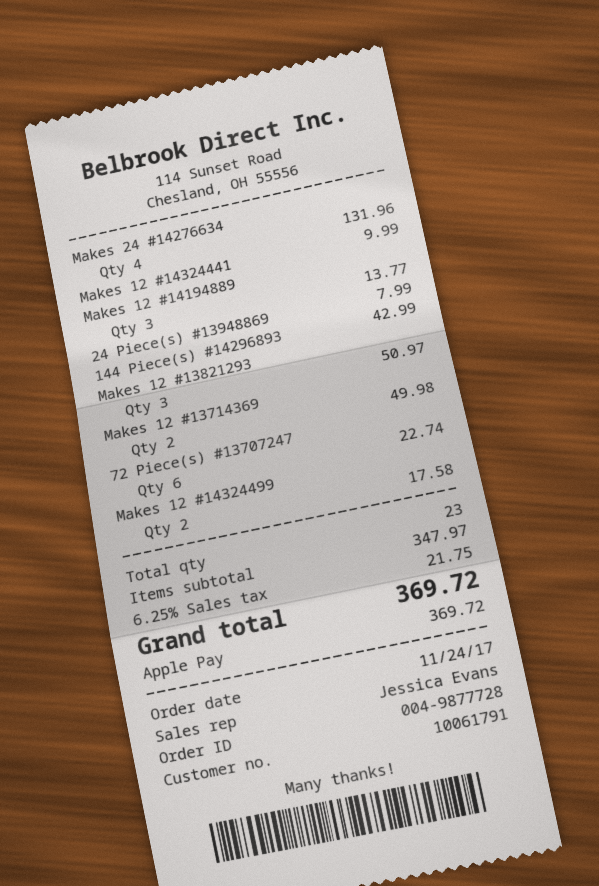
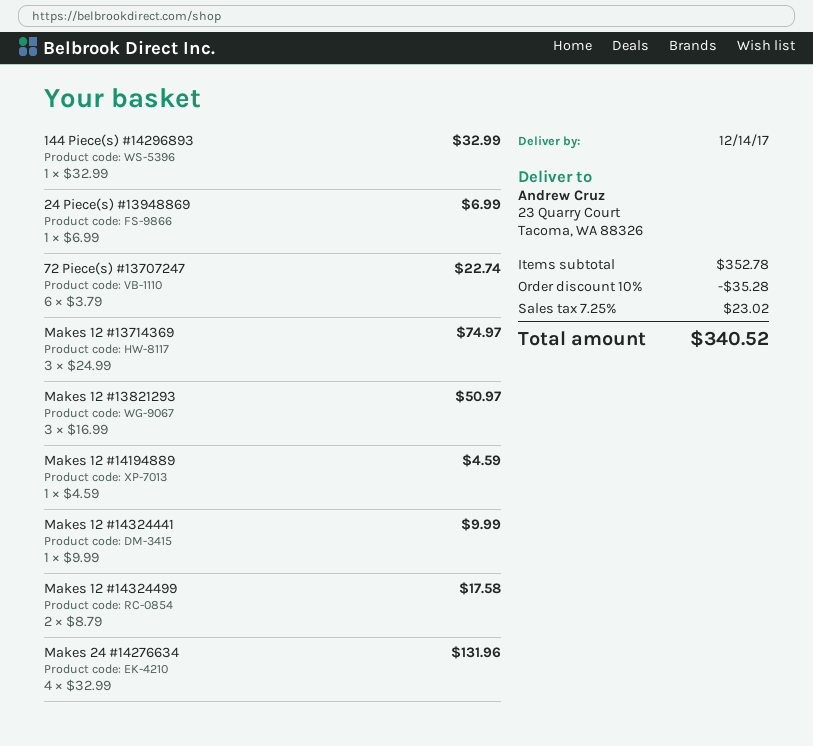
Makes 12 #14194889: 3 for 13.77 -> 1 for 4.59
24 Piece(s) #13948869: 1 for 7.99 -> 1 for 6.99
144 Piece(s) #14296893: 1 for 42.99 -> 1 for 32.99
Makes 12 #13714369: 2 for 49.98 -> 3 for 74.97
subtotal: 347.97 -> 352.78
discount: none -> 10% = 35.28
tax: 6.25% = 21.75 -> 7.25% = 23.02
total: 369.72 -> 340.52

